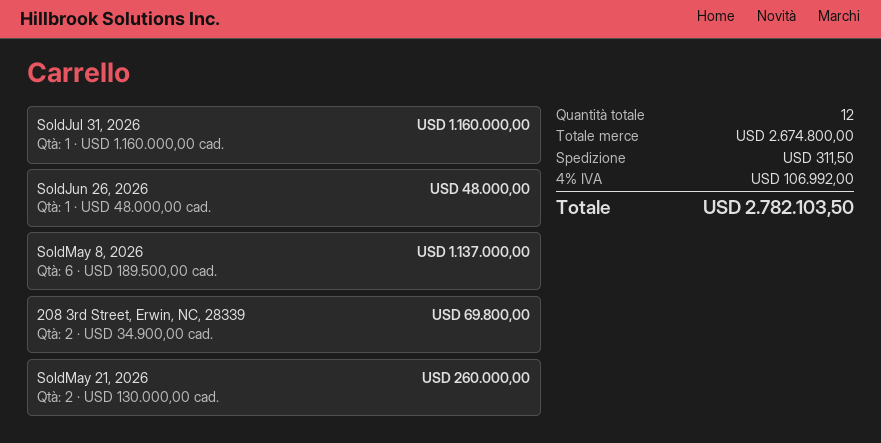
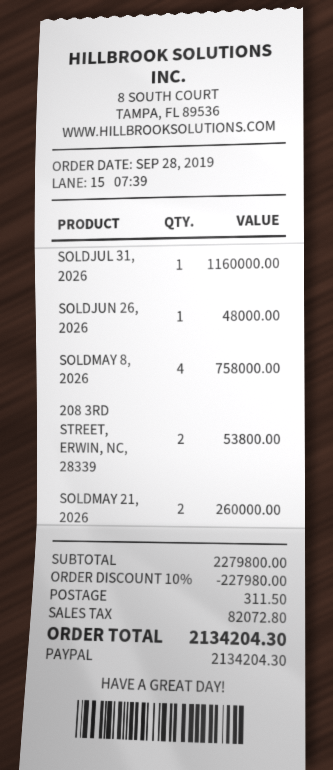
SoldMay 8, 2026: 6 for 1137000.00 -> 4 for 758000.00
208 3rd Street, Erwin, NC, 28339: 2 for 69800.00 -> 2 for 53800.00
subtotal: 2674800.00 -> 2279800.00
discount: none -> 10% = 227980.00
tax: 106992.00 -> 82072.80
total: 2782103.50 -> 2134204.30

